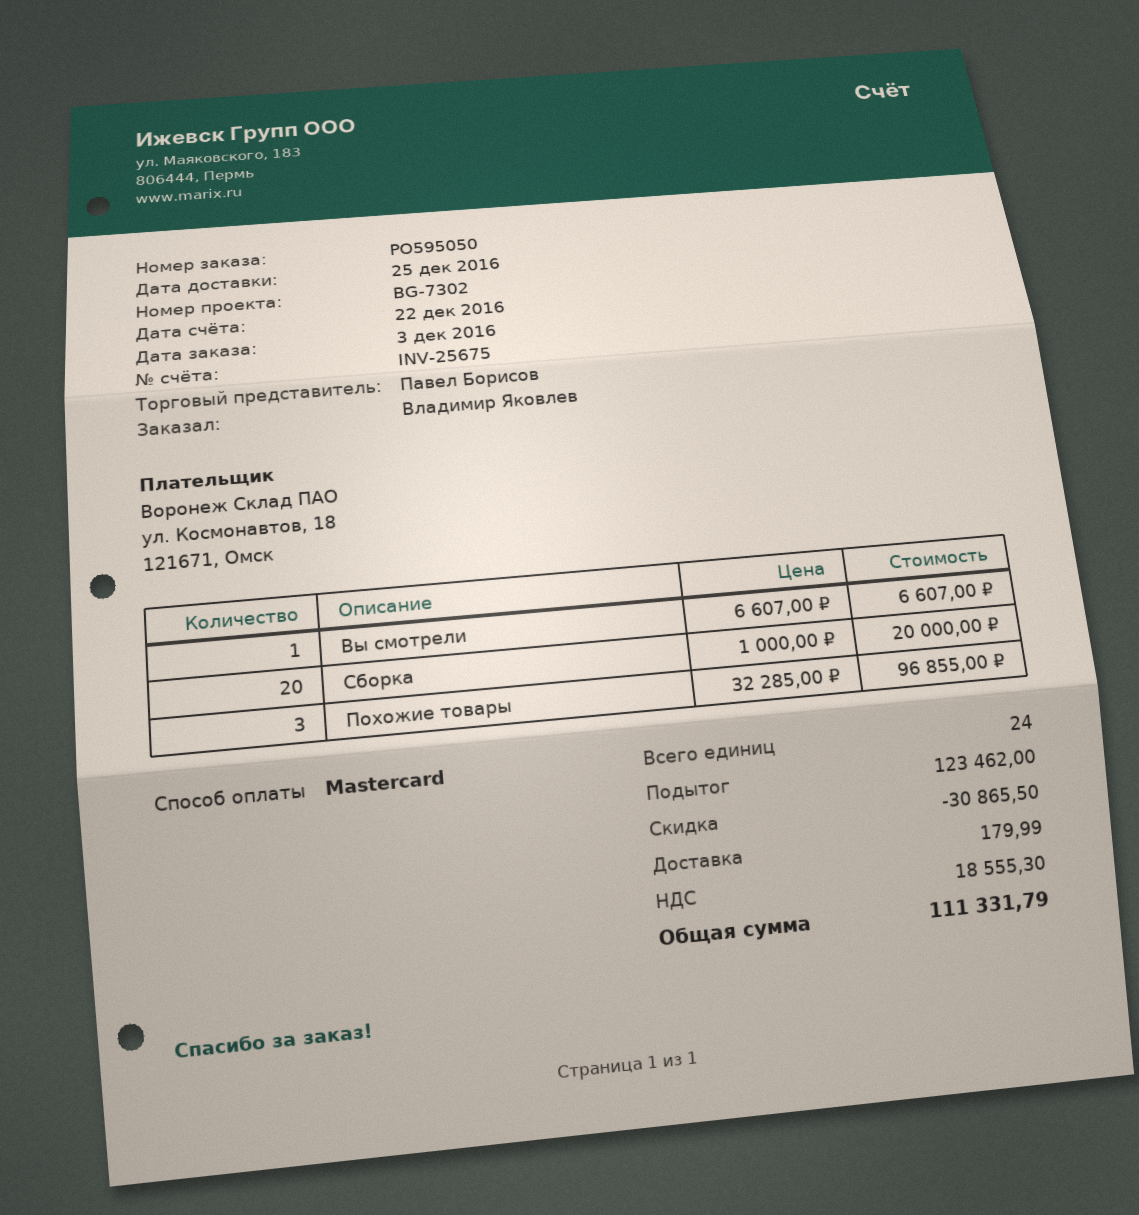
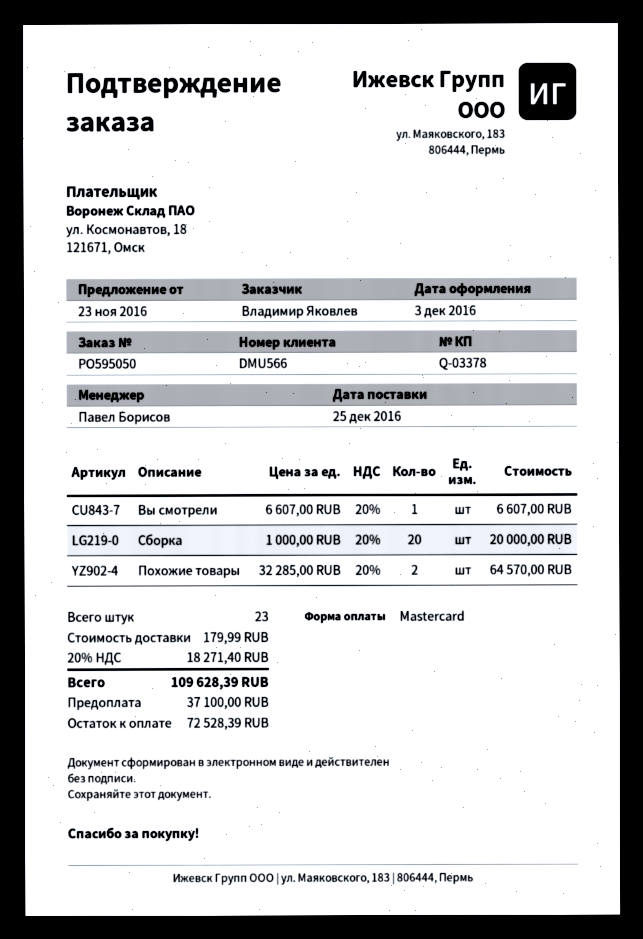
Похожие товары: 3 x 32285.00 = 96855.00 -> 2 x 32285.00 = 64570.00
total quantity: 24 -> 23
discount: 30865.50 -> none
tax: 18555.30 -> 18271.40
total: 111331.79 -> 109628.39

